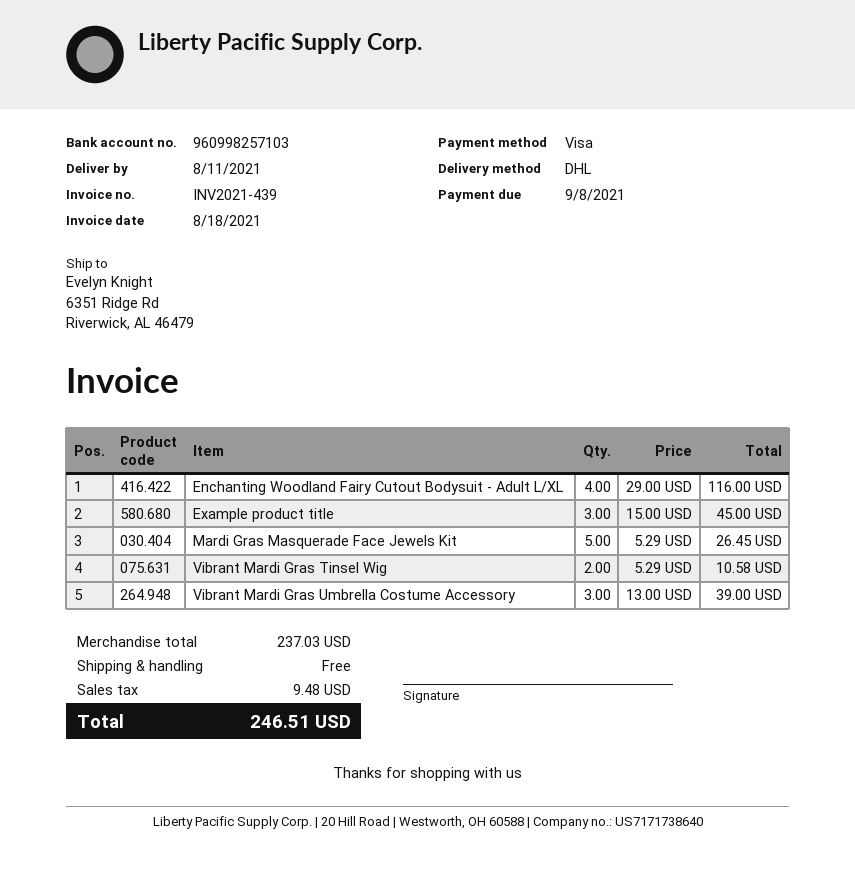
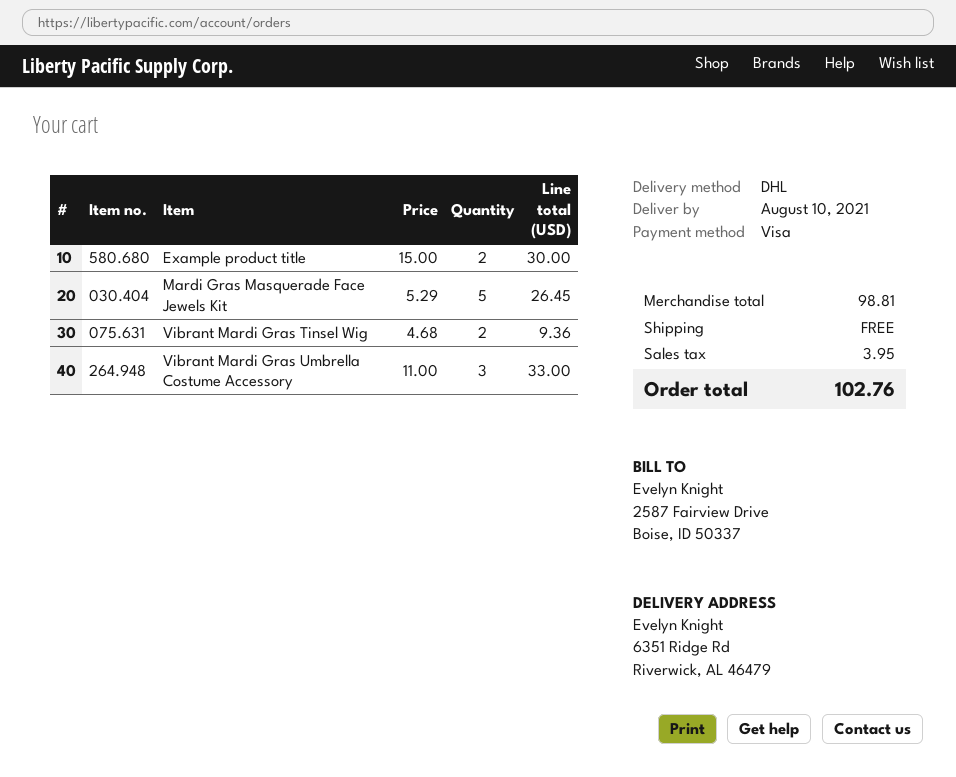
delivery date: 2021-08-11 -> 2021-08-10
Enchanting Woodland Fairy Cutout Bodysuit - Adult L/XL: 4 x 29.00 = 116.00 -> none
Example product title: 3 x 15.00 = 45.00 -> 2 x 15.00 = 30.00
Vibrant Mardi Gras Tinsel Wig: 2 x 5.29 = 10.58 -> 2 x 4.68 = 9.36
Vibrant Mardi Gras Umbrella Costume Accessory: 3 x 13.00 = 39.00 -> 3 x 11.00 = 33.00
subtotal: 237.03 -> 98.81
tax: 9.48 -> 3.95
total: 246.51 -> 102.76

